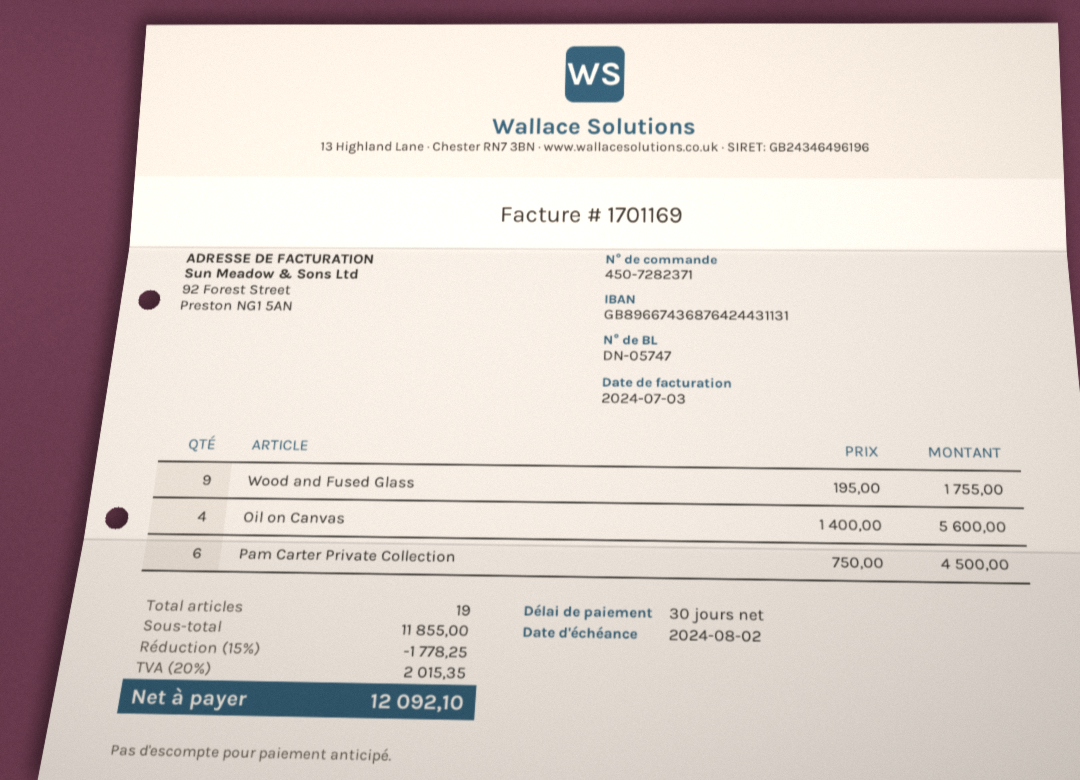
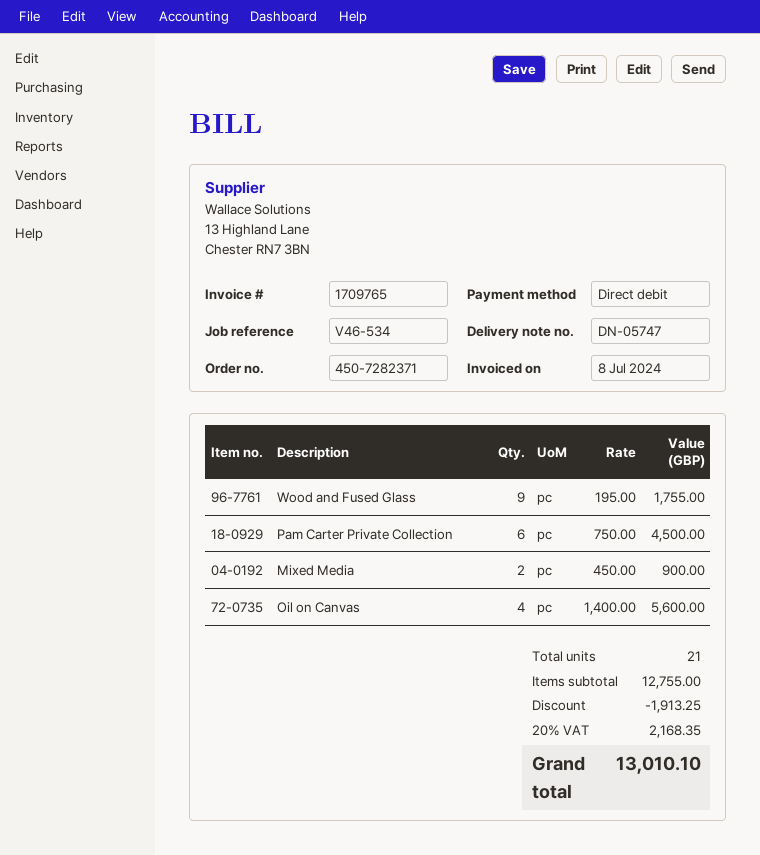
invoice number: 1701169 -> 1709765
invoice date: 2024-07-03 -> 2024-07-08
Mixed Media: none -> 2 x 450.00 = 900.00
total quantity: 19 -> 21
subtotal: 11855.00 -> 12755.00
discount: 1778.25 -> 1913.25
tax: 20% = 2015.35 -> 20% = 2168.35
total: 12092.10 -> 13010.10

